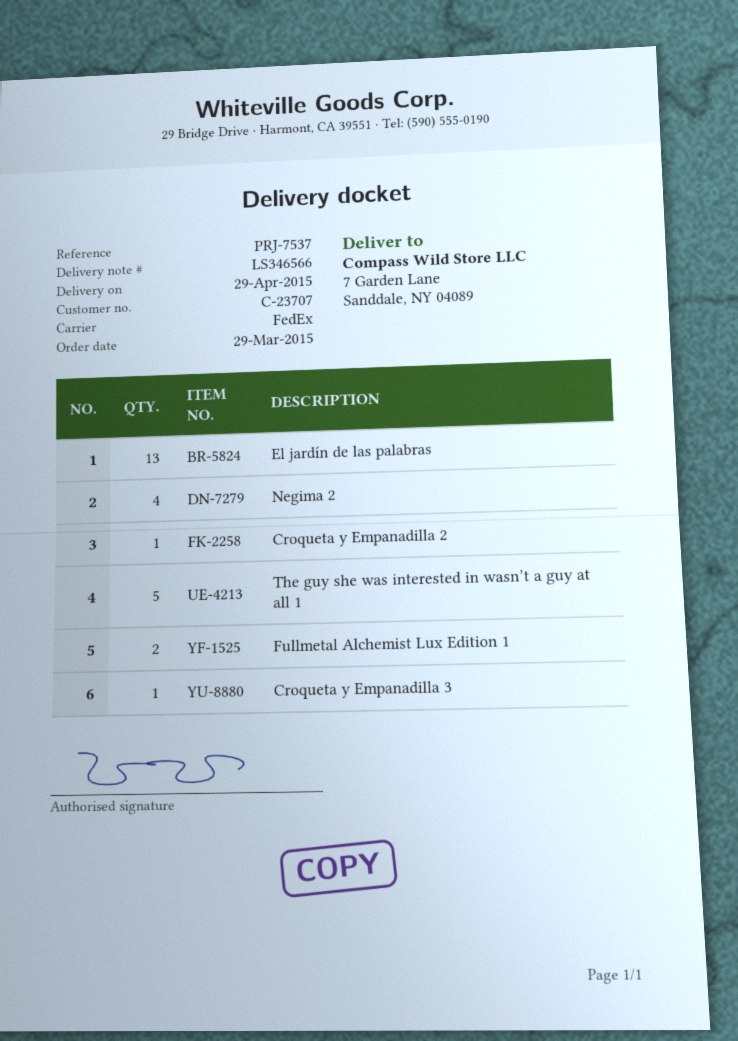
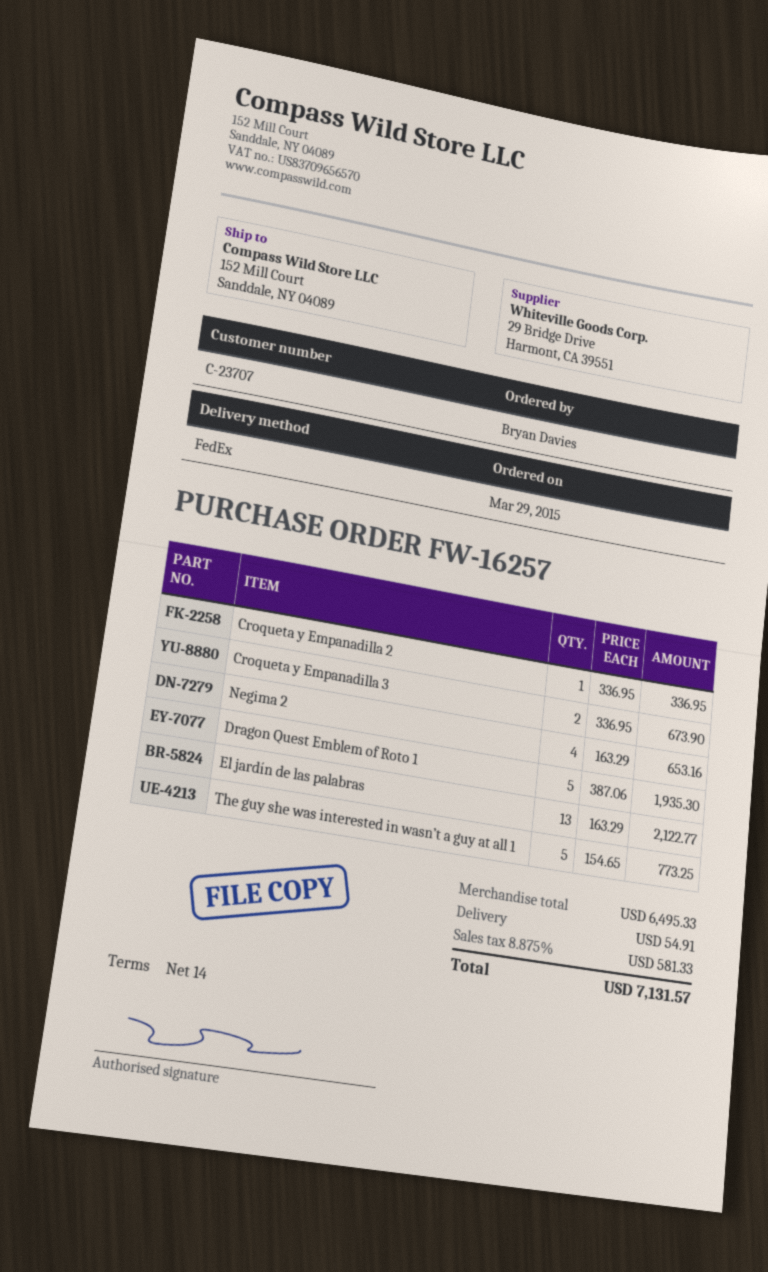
ship to: 7 Garden Lane, Sanddale, NY 04089 -> 152 Mill Court, Sanddale, NY 04089
Fullmetal Alchemist Lux Edition 1: 2 -> none
Croqueta y Empanadilla 3: 1 -> 2
Dragon Quest Emblem of Roto 1: none -> 5

